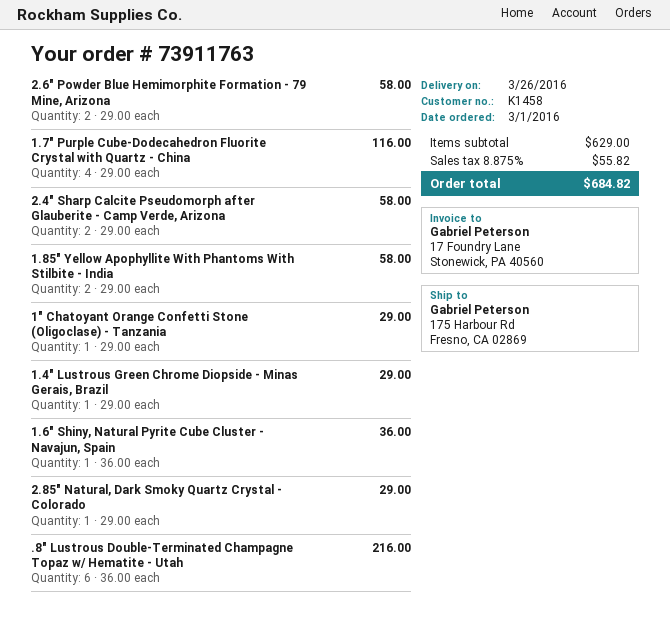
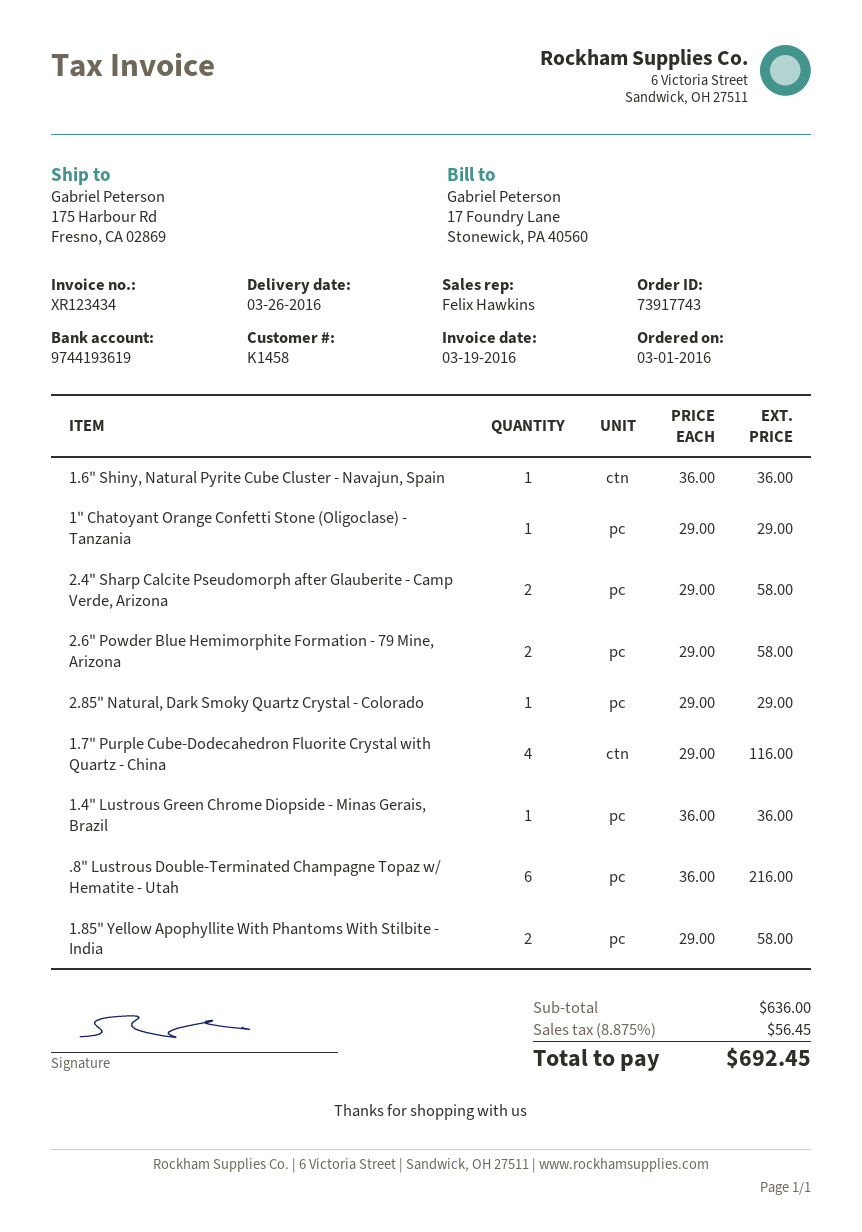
order number: 73911763 -> 73917743
1.4" Lustrous Green Chrome Diopside - Minas Gerais, Brazil: 1 x 29.00 = 29.00 -> 1 x 36.00 = 36.00
subtotal: 629.00 -> 636.00
tax: 8.875% = 55.82 -> 8.875% = 56.45
total: 684.82 -> 692.45

